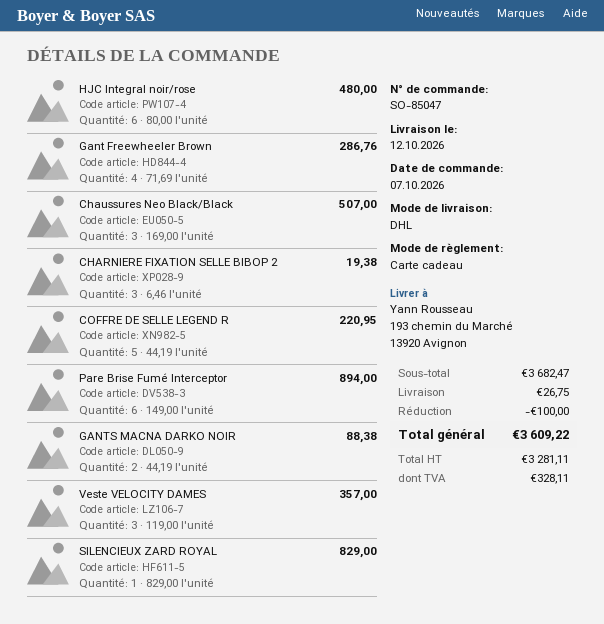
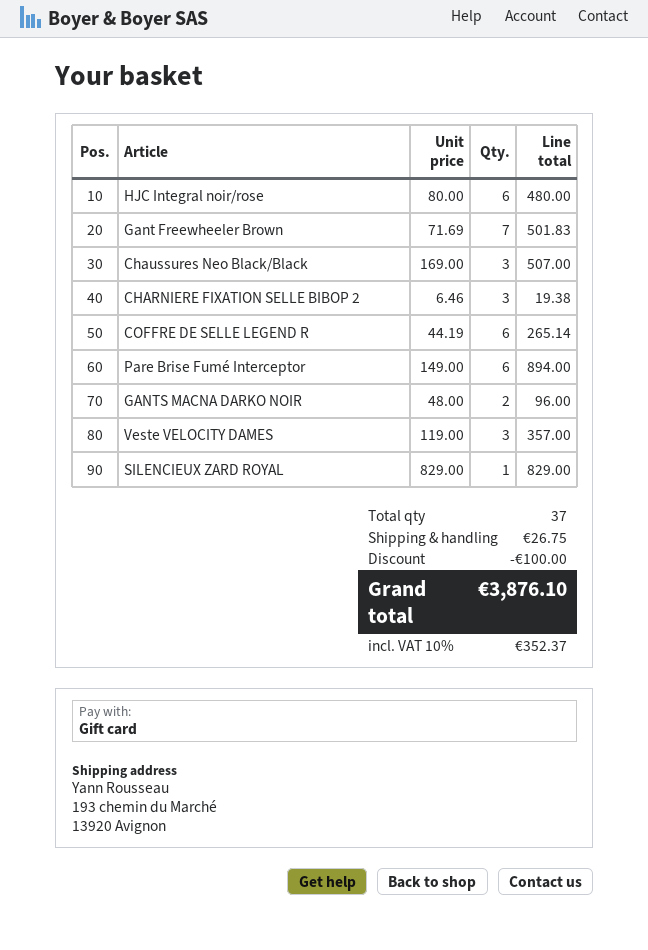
Gant Freewheeler Brown: 4 x 71.69 = 286.76 -> 7 x 71.69 = 501.83
COFFRE DE SELLE LEGEND R: 5 x 44.19 = 220.95 -> 6 x 44.19 = 265.14
GANTS MACNA DARKO NOIR: 2 x 44.19 = 88.38 -> 2 x 48.00 = 96.00
tax: 328.11 -> 352.37
total: 3609.22 -> 3876.10

